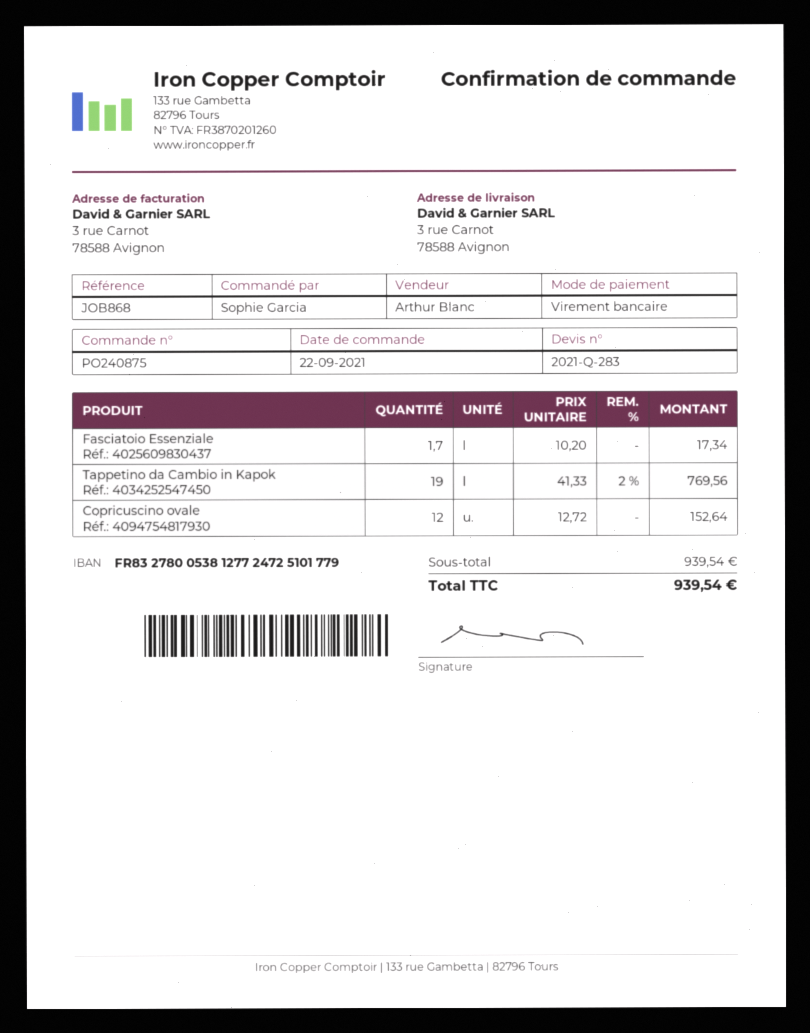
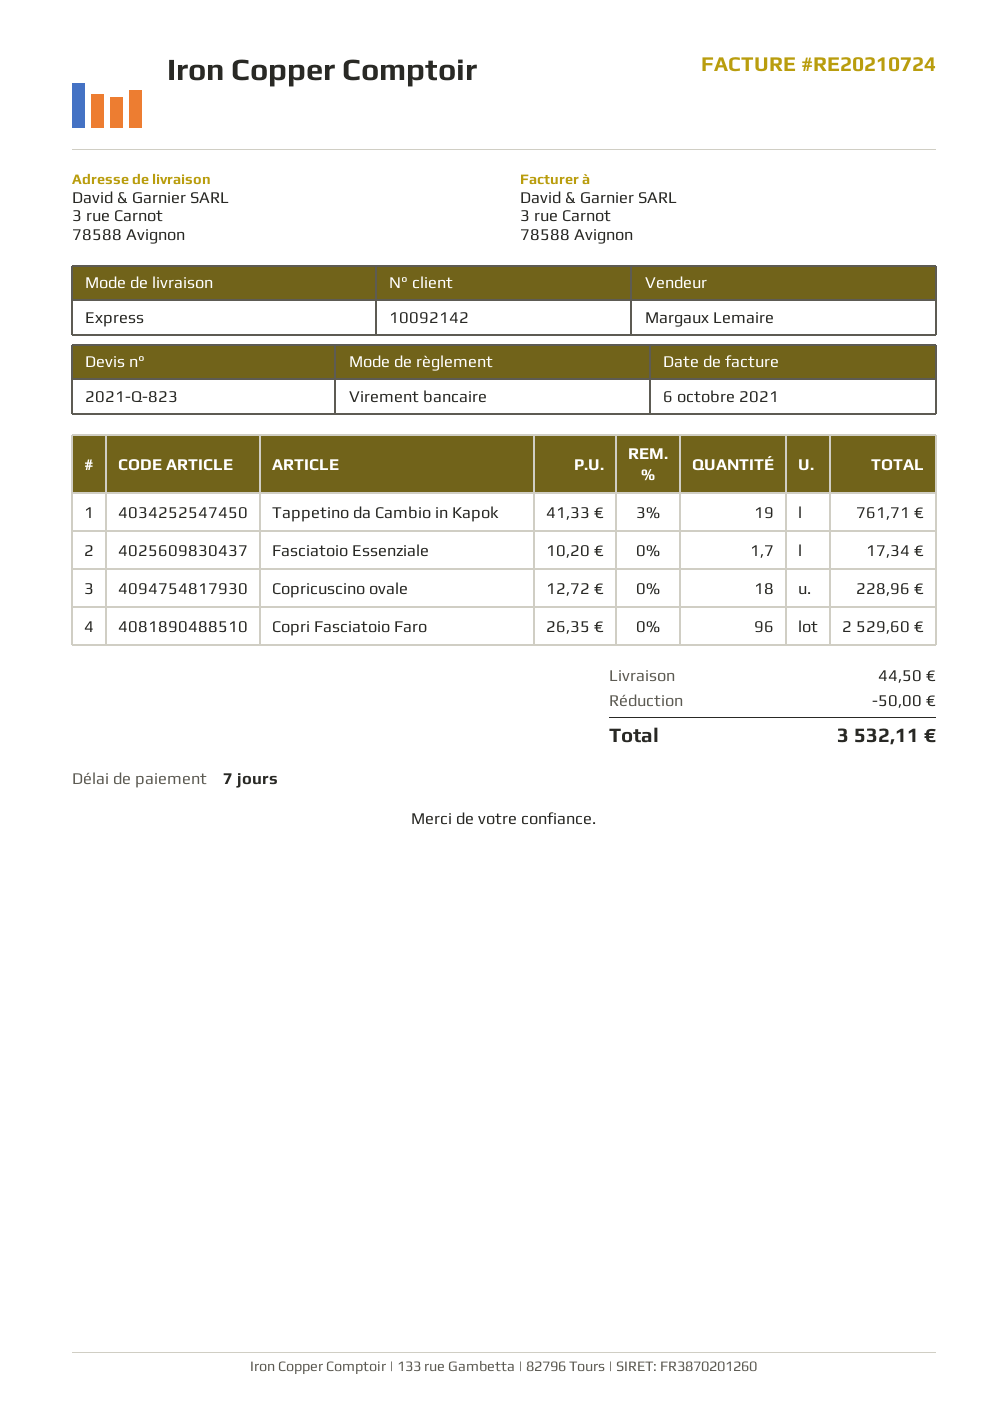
quote number: 2021-Q-283 -> 2021-Q-823
sales rep: Arthur Blanc -> Margaux Lemaire
Tappetino da Cambio in Kapok: 19 x 41.33 - 2% = 769.56 -> 19 x 41.33 - 3% = 761.71
Copricuscino ovale: 12 x 12.72 = 152.64 -> 18 x 12.72 = 228.96
Copri Fasciatoio Faro: none -> 96 x 26.35 = 2529.60
discount: none -> 50.00
shipping: none -> 44.50
total: 939.54 -> 3532.11

